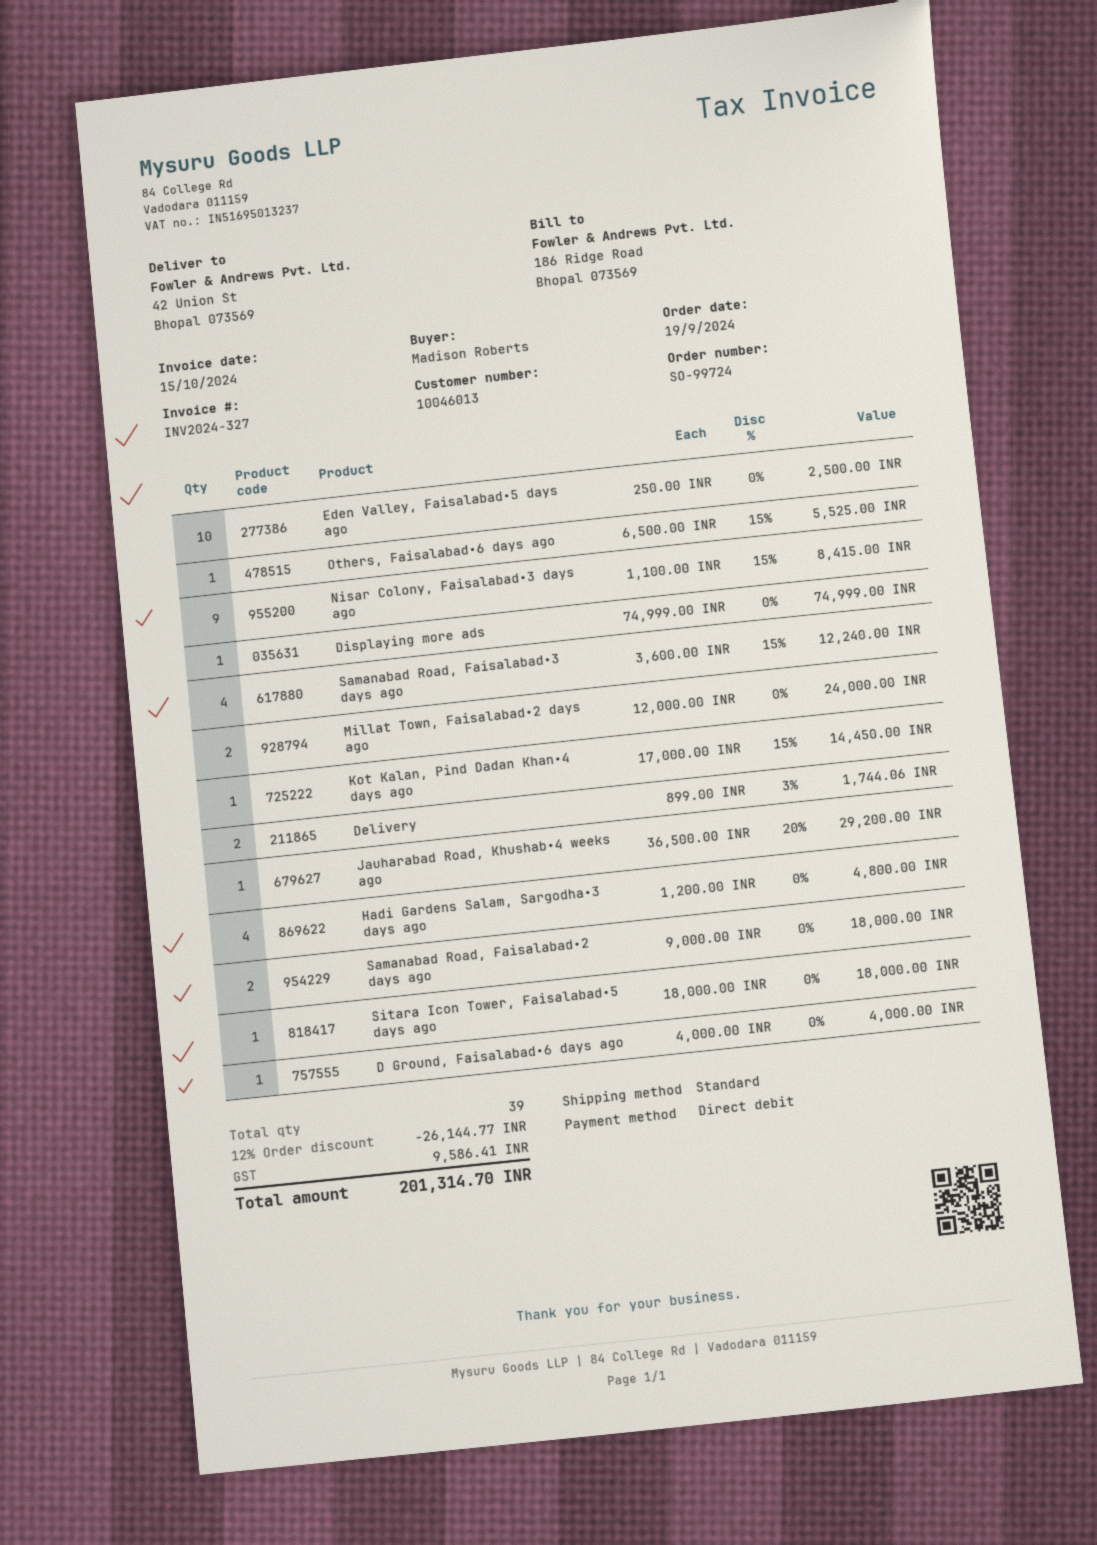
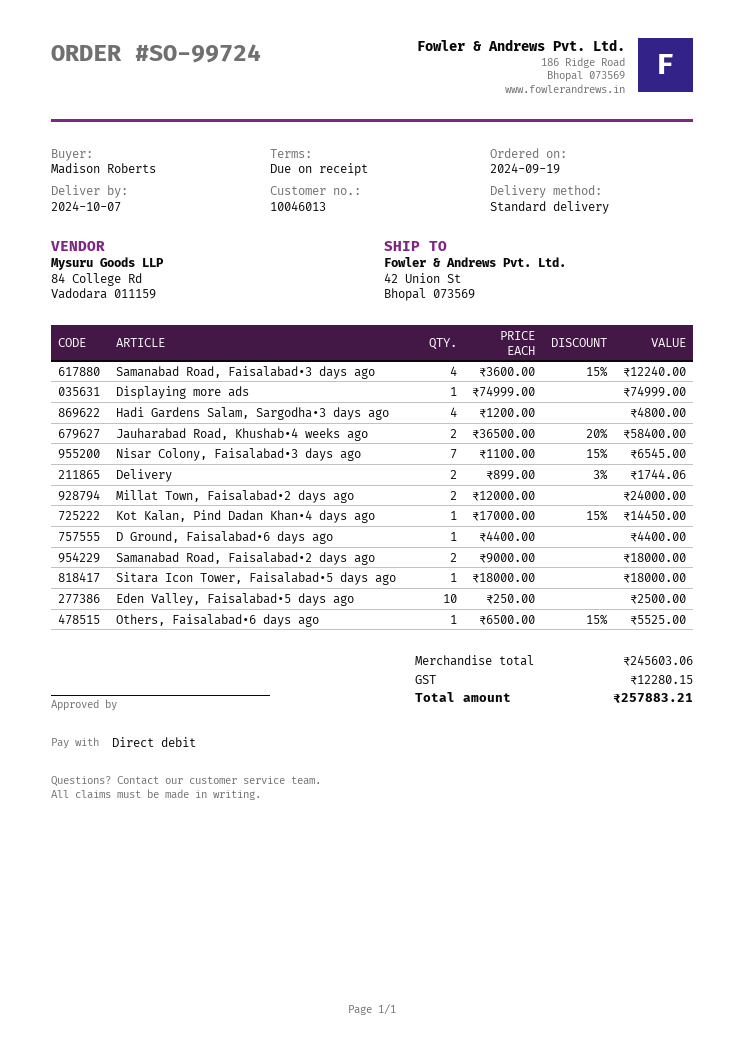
Nisar Colony, Faisalabad•3 days ago: 9 x 1100.00 - 15% = 8415.00 -> 7 x 1100.00 - 15% = 6545.00
Jauharabad Road, Khushab•4 weeks ago: 1 x 36500.00 - 20% = 29200.00 -> 2 x 36500.00 - 20% = 58400.00
D Ground, Faisalabad•6 days ago: 1 x 4000.00 = 4000.00 -> 1 x 4400.00 = 4400.00
discount: 12% = 26144.77 -> none
tax: 9586.41 -> 12280.15
total: 201314.70 -> 257883.21

